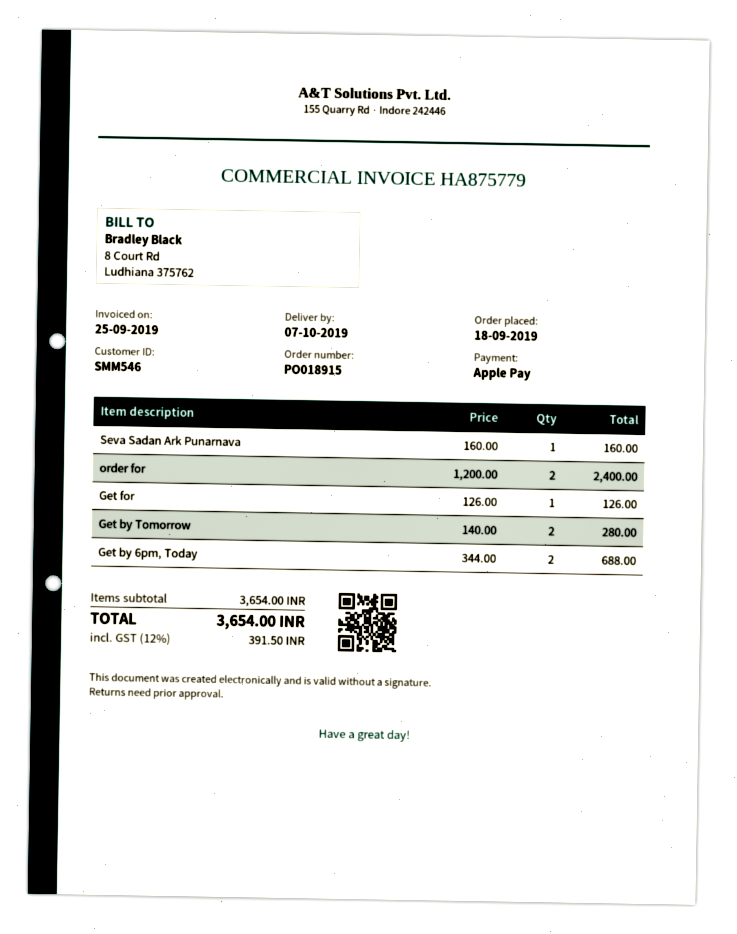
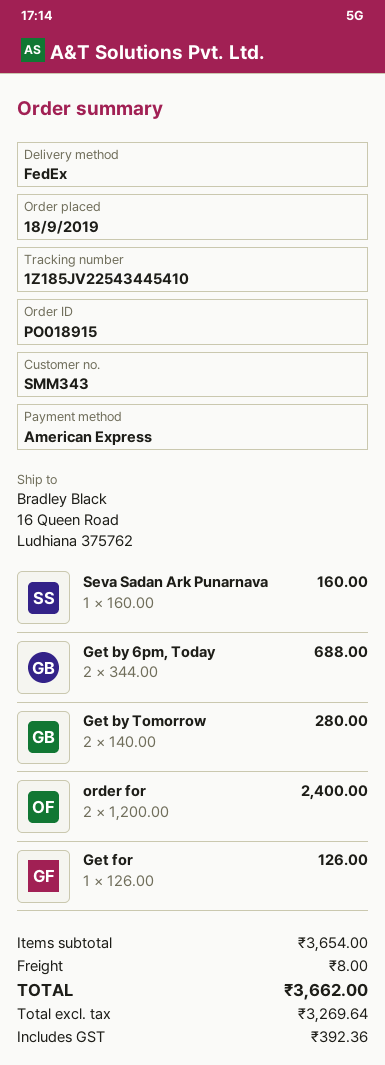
customer number: SMM546 -> SMM343
payment method: Apple Pay -> American Express
shipping: none -> 8.00
tax: 391.50 -> 392.36
total: 3654.00 -> 3662.00

